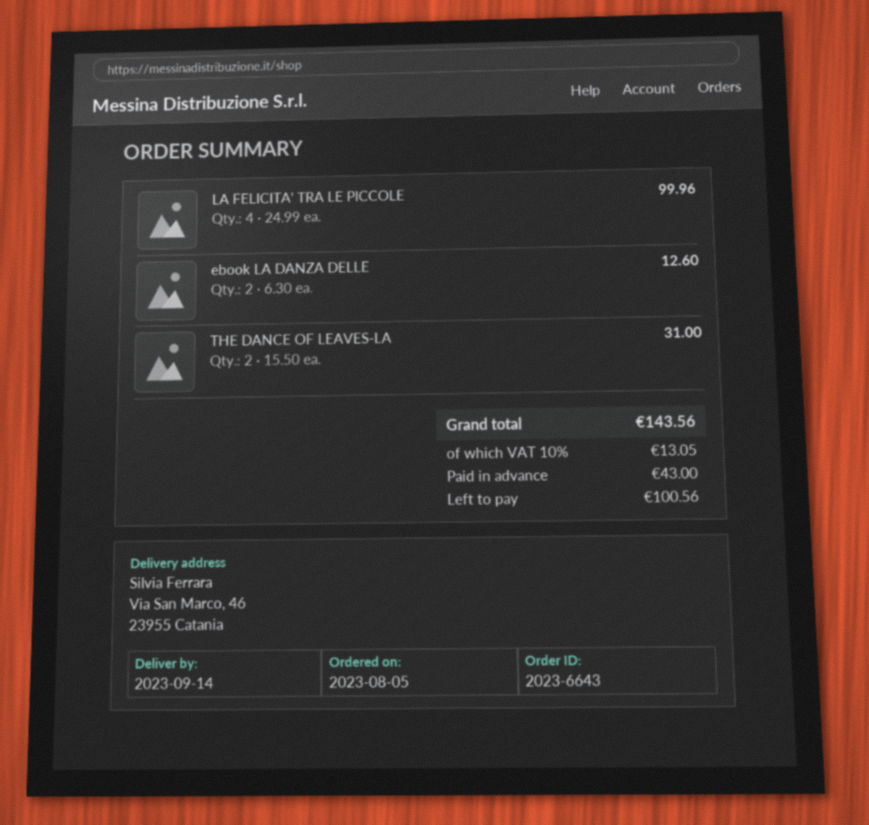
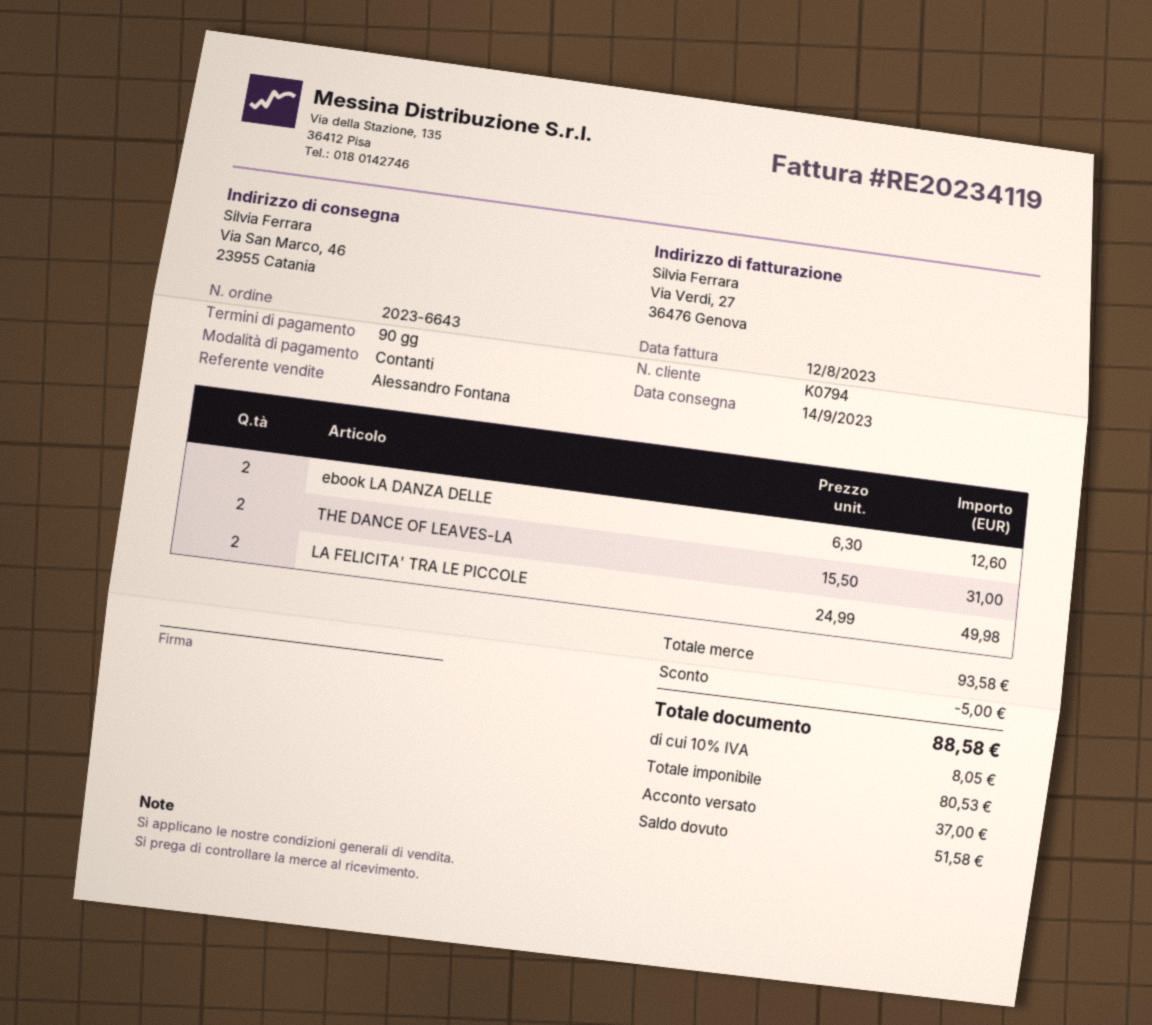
LA FELICITA' TRA LE PICCOLE: 4 x 24.99 = 99.96 -> 2 x 24.99 = 49.98
discount: none -> 5.00
tax: 10% = 13.05 -> 10% = 8.05
total: 143.56 -> 88.58
deposit: 43.00 -> 37.00
balance: 100.56 -> 51.58

